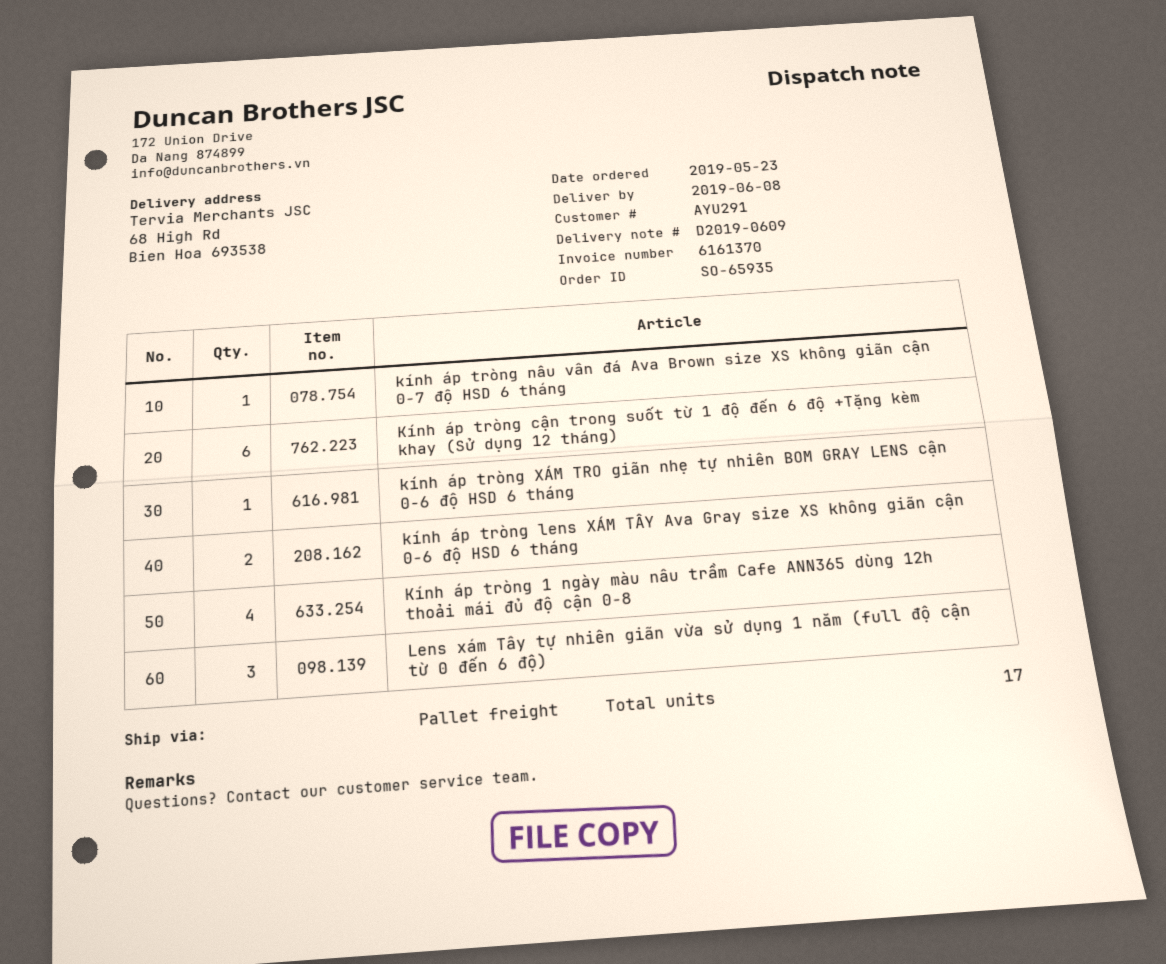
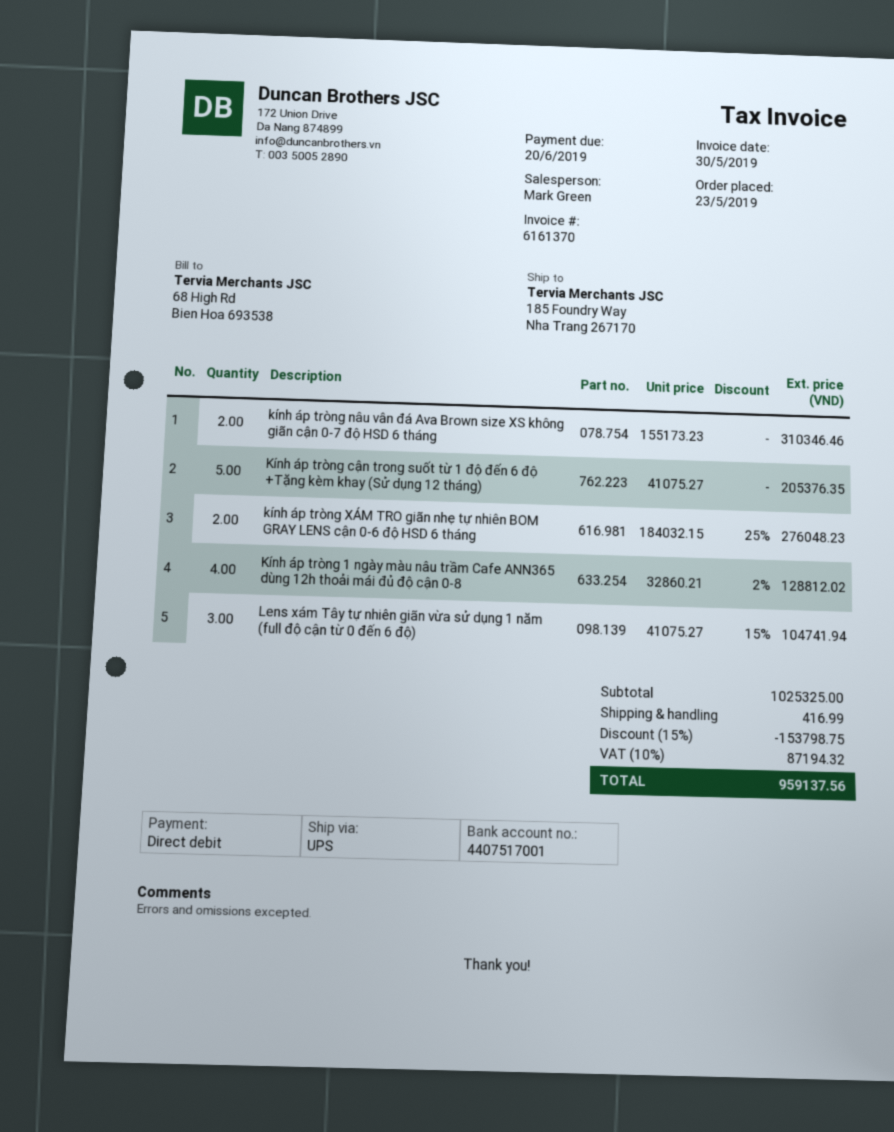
shipping method: pallet freight -> UPS
ship to: 68 High Rd, Bien Hoa 693538 -> 185 Foundry Way, Nha Trang 267170
kính áp tròng nâu vân đá Ava Brown size XS không giãn cận 0-7 độ HSD 6 tháng: 1 -> 2
Kính áp tròng cận trong suốt từ 1 độ đến 6 độ +Tặng kèm khay (Sử dụng 12 tháng): 6 -> 5
kính áp tròng XÁM TRO giãn nhẹ tự nhiên BOM GRAY LENS cận 0-6 độ HSD 6 tháng: 1 -> 2
kính áp tròng lens XÁM TÂY Ava Gray size XS không giãn cận 0-6 độ HSD 6 tháng: 2 -> none

